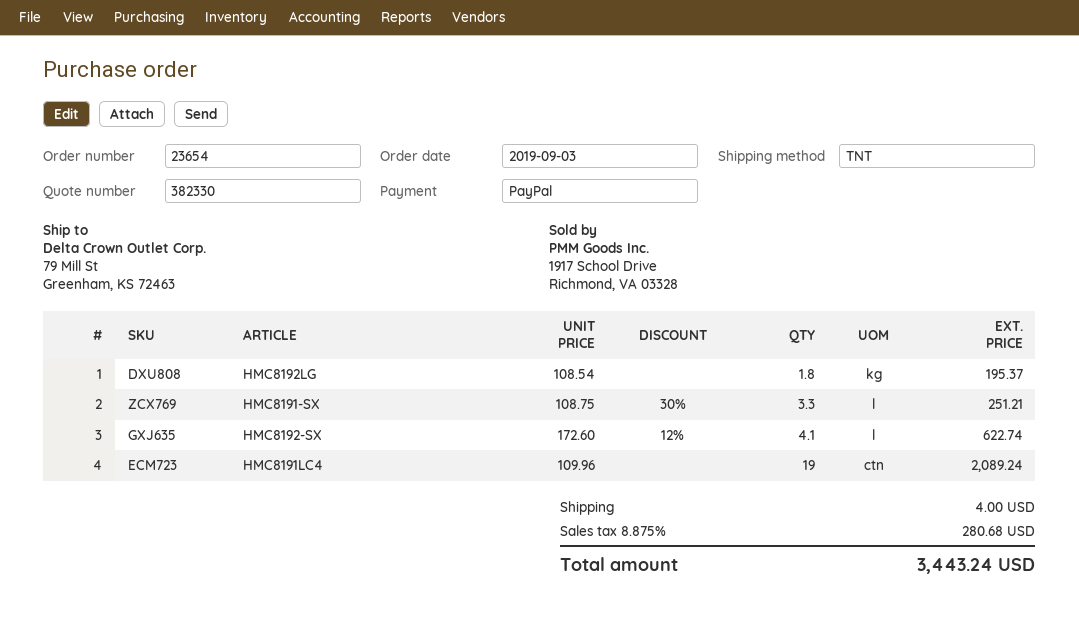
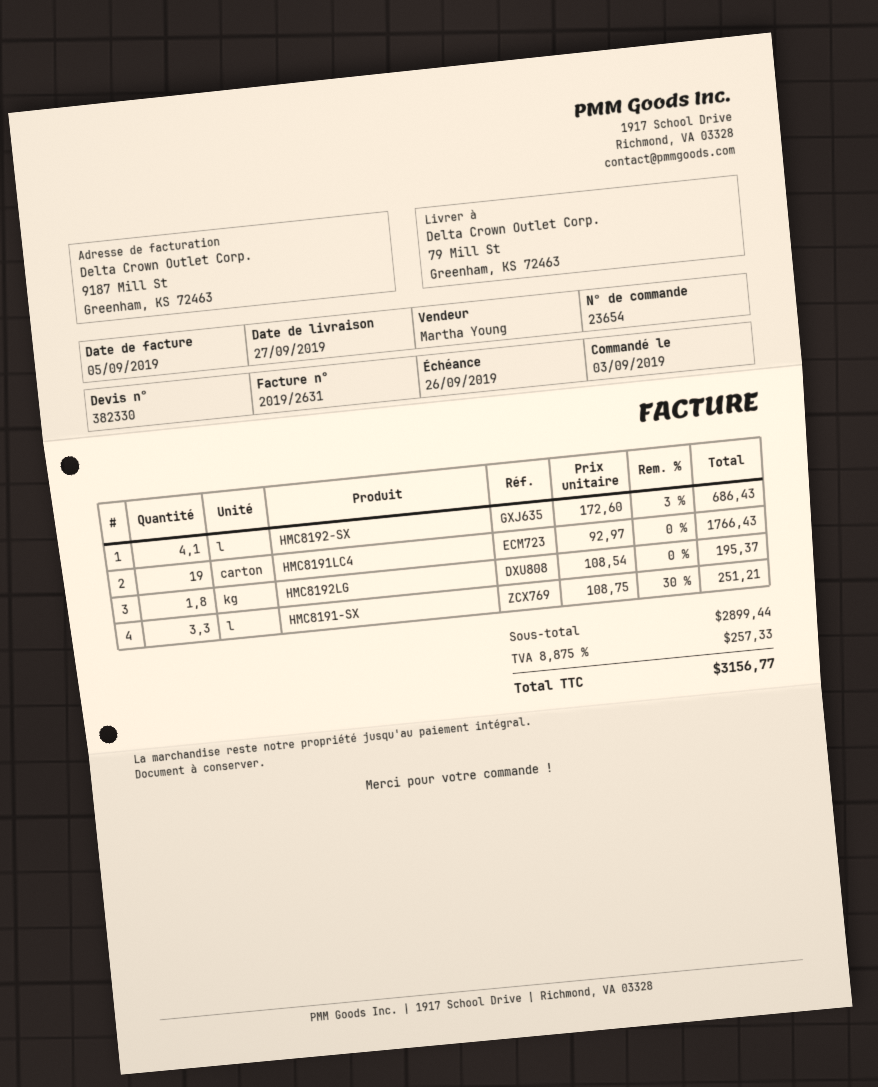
HMC8192-SX: 4.1 x 172.60 - 12% = 622.74 -> 4.1 x 172.60 - 3% = 686.43
HMC8191LC4: 19 x 109.96 = 2089.24 -> 19 x 92.97 = 1766.43
shipping: 4.00 -> none
tax: 8.875% = 280.68 -> 8.875% = 257.33
total: 3443.24 -> 3156.77

